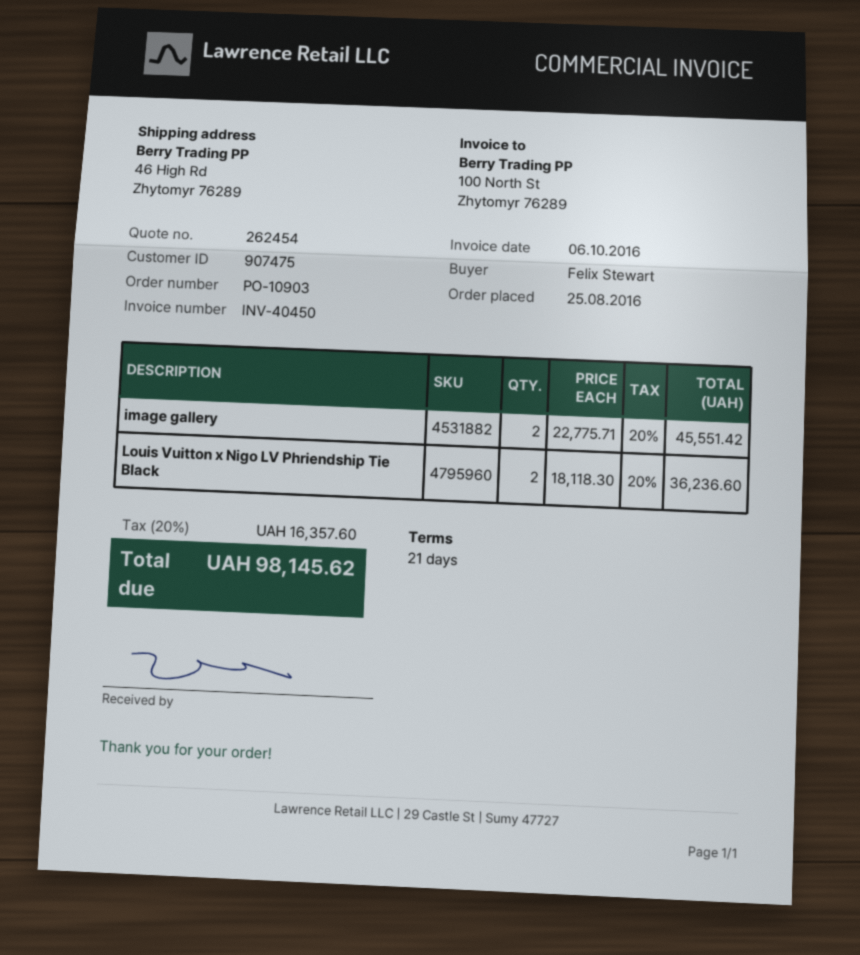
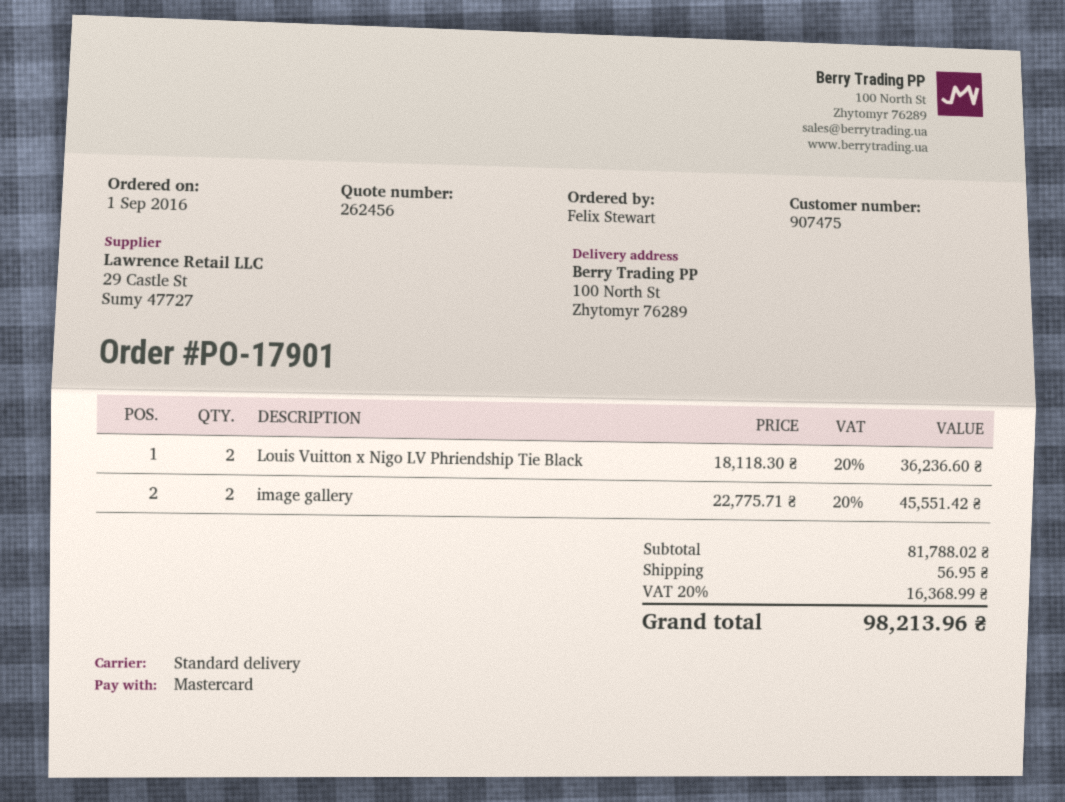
quote number: 262454 -> 262456
order number: PO-10903 -> PO-17901
order date: 2016-08-25 -> 2016-09-01
ship to: 46 High Rd, Zhytomyr 76289 -> 100 North St, Zhytomyr 76289
shipping: none -> 56.95
tax: 20% = 16357.60 -> 20% = 16368.99
total: 98145.62 -> 98213.96

